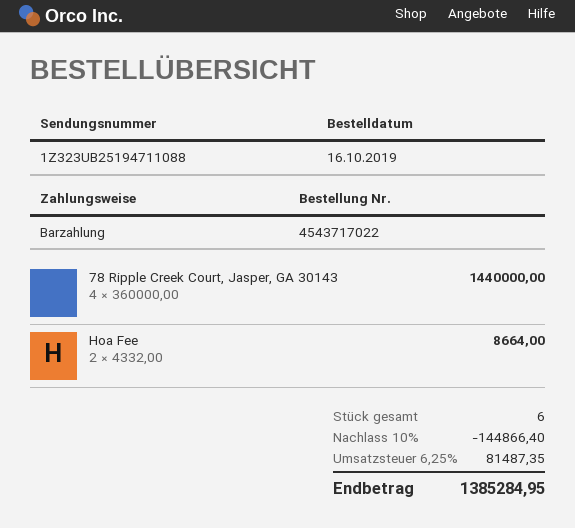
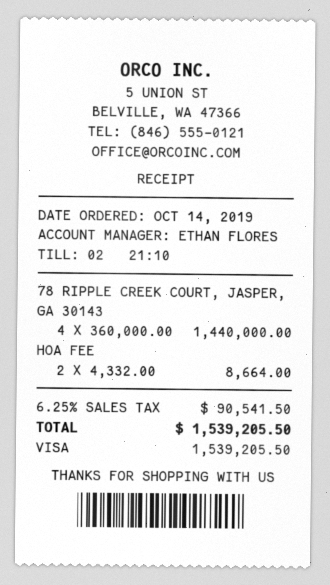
order date: 2019-10-16 -> 2019-10-14
payment method: cash -> Visa
discount: 10% = 144866.40 -> none
tax: 6.25% = 81487.35 -> 6.25% = 90541.50
total: 1385284.95 -> 1539205.50

